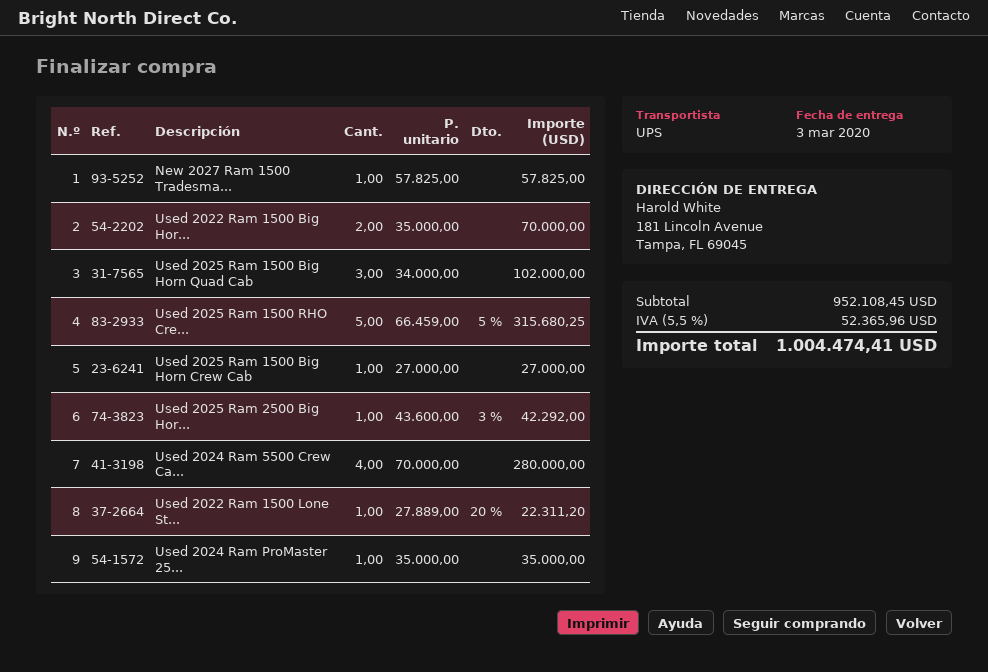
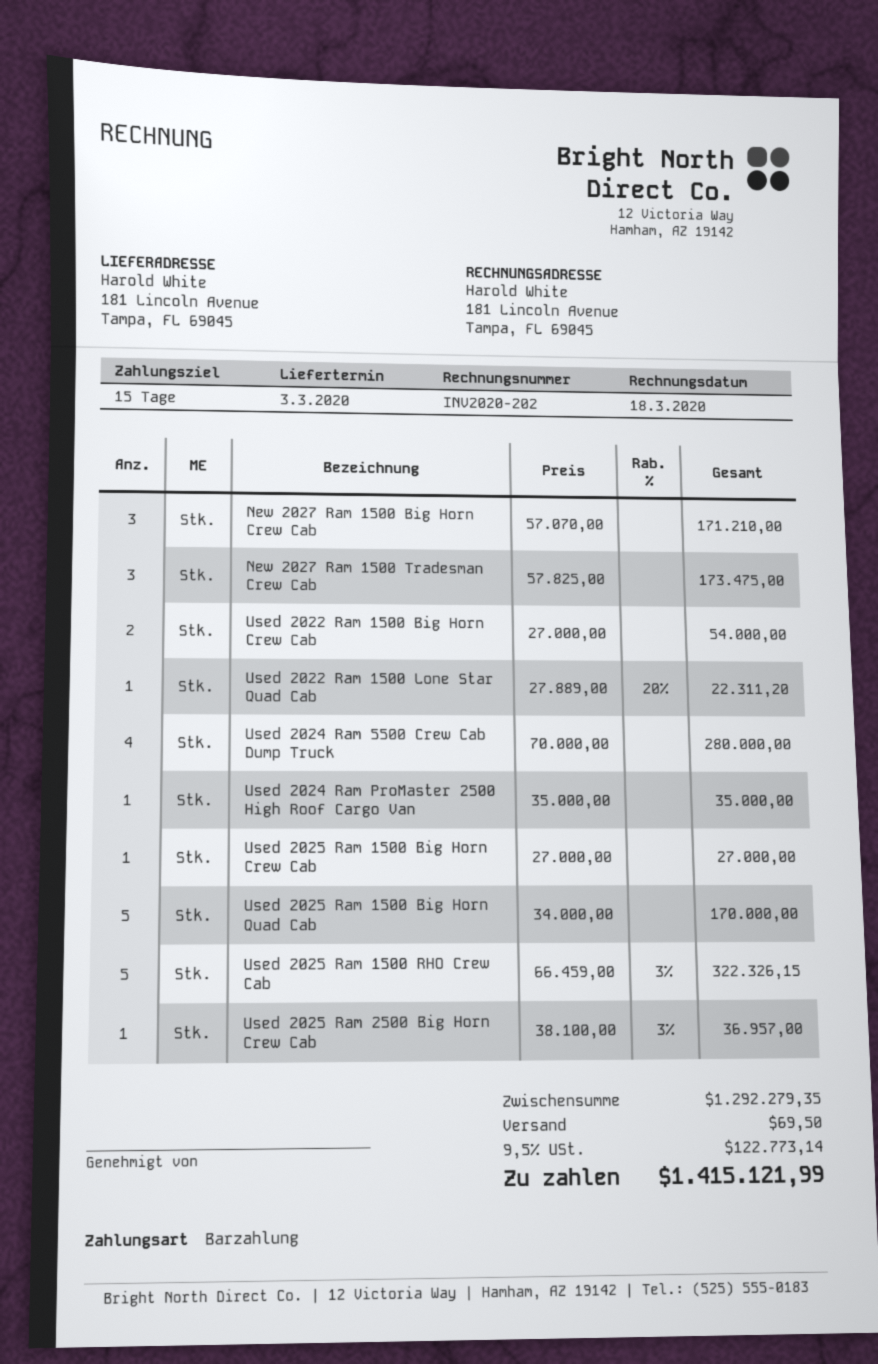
New 2027 Ram 1500 Tradesma...: 1 x 57825.00 = 57825.00 -> 3 x 57825.00 = 173475.00
Used 2022 Ram 1500 Big Hor...: 2 x 35000.00 = 70000.00 -> 2 x 27000.00 = 54000.00
Used 2025 Ram 1500 Big Horn Quad Cab: 3 x 34000.00 = 102000.00 -> 5 x 34000.00 = 170000.00
Used 2025 Ram 1500 RHO Cre...: 5 x 66459.00 - 5% = 315680.25 -> 5 x 66459.00 - 3% = 322326.15
Used 2025 Ram 2500 Big Hor...: 1 x 43600.00 - 3% = 42292.00 -> 1 x 38100.00 - 3% = 36957.00
New 2027 Ram 1500 Big Horn Crew Cab: none -> 3 x 57070.00 = 171210.00
subtotal: 952108.45 -> 1292279.35
shipping: none -> 69.50
tax: 5.5% = 52365.96 -> 9.5% = 122773.14
total: 1004474.41 -> 1415121.99

